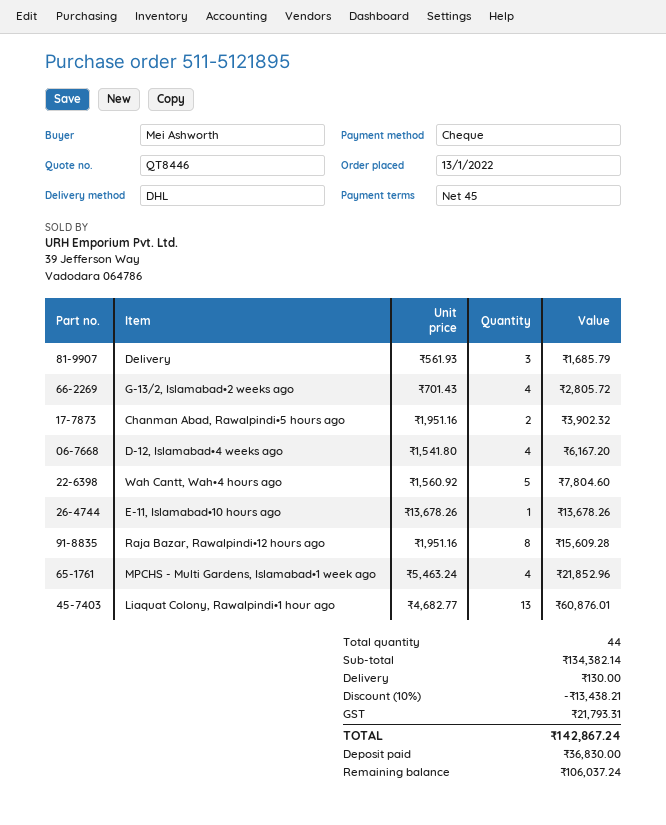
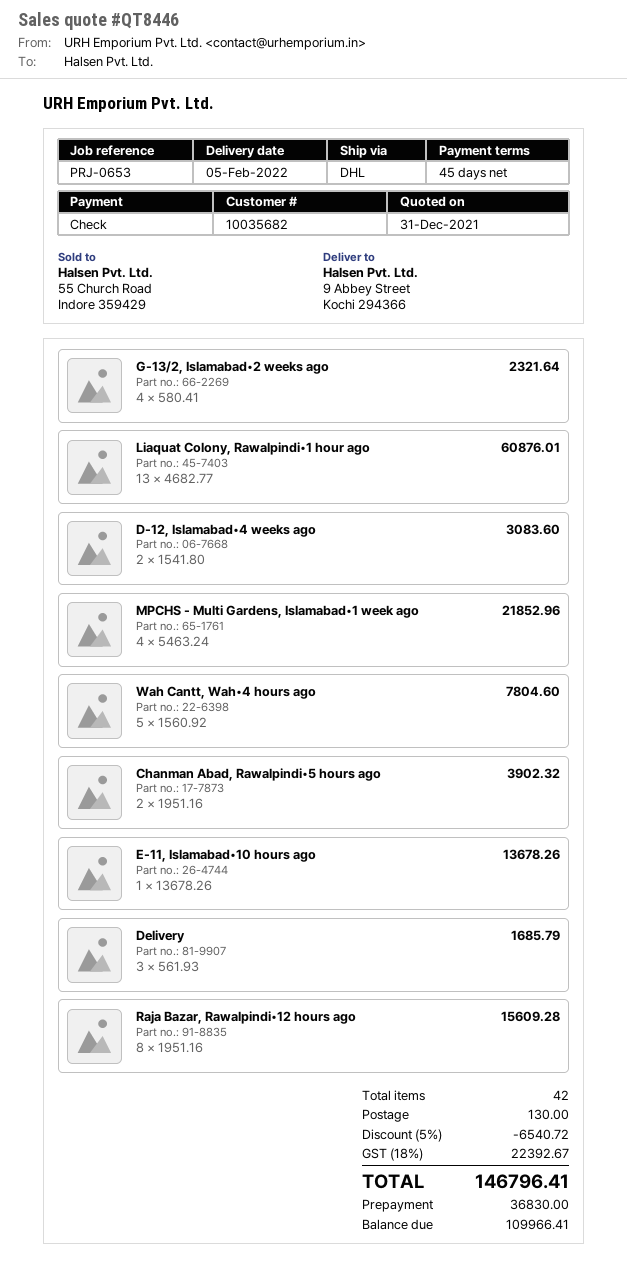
G-13/2, Islamabad•2 weeks ago: 4 x 701.43 = 2805.72 -> 4 x 580.41 = 2321.64
D-12, Islamabad•4 weeks ago: 4 x 1541.80 = 6167.20 -> 2 x 1541.80 = 3083.60
total quantity: 44 -> 42
discount: 10% = 13438.21 -> 5% = 6540.72
tax: 21793.31 -> 22392.67
total: 142867.24 -> 146796.41
balance: 106037.24 -> 109966.41

